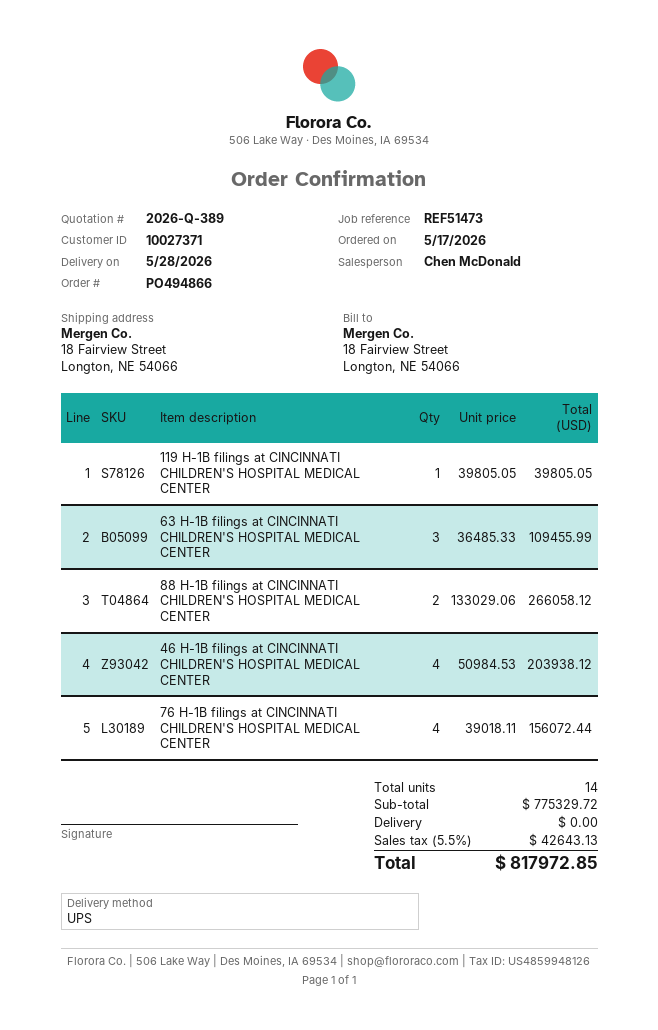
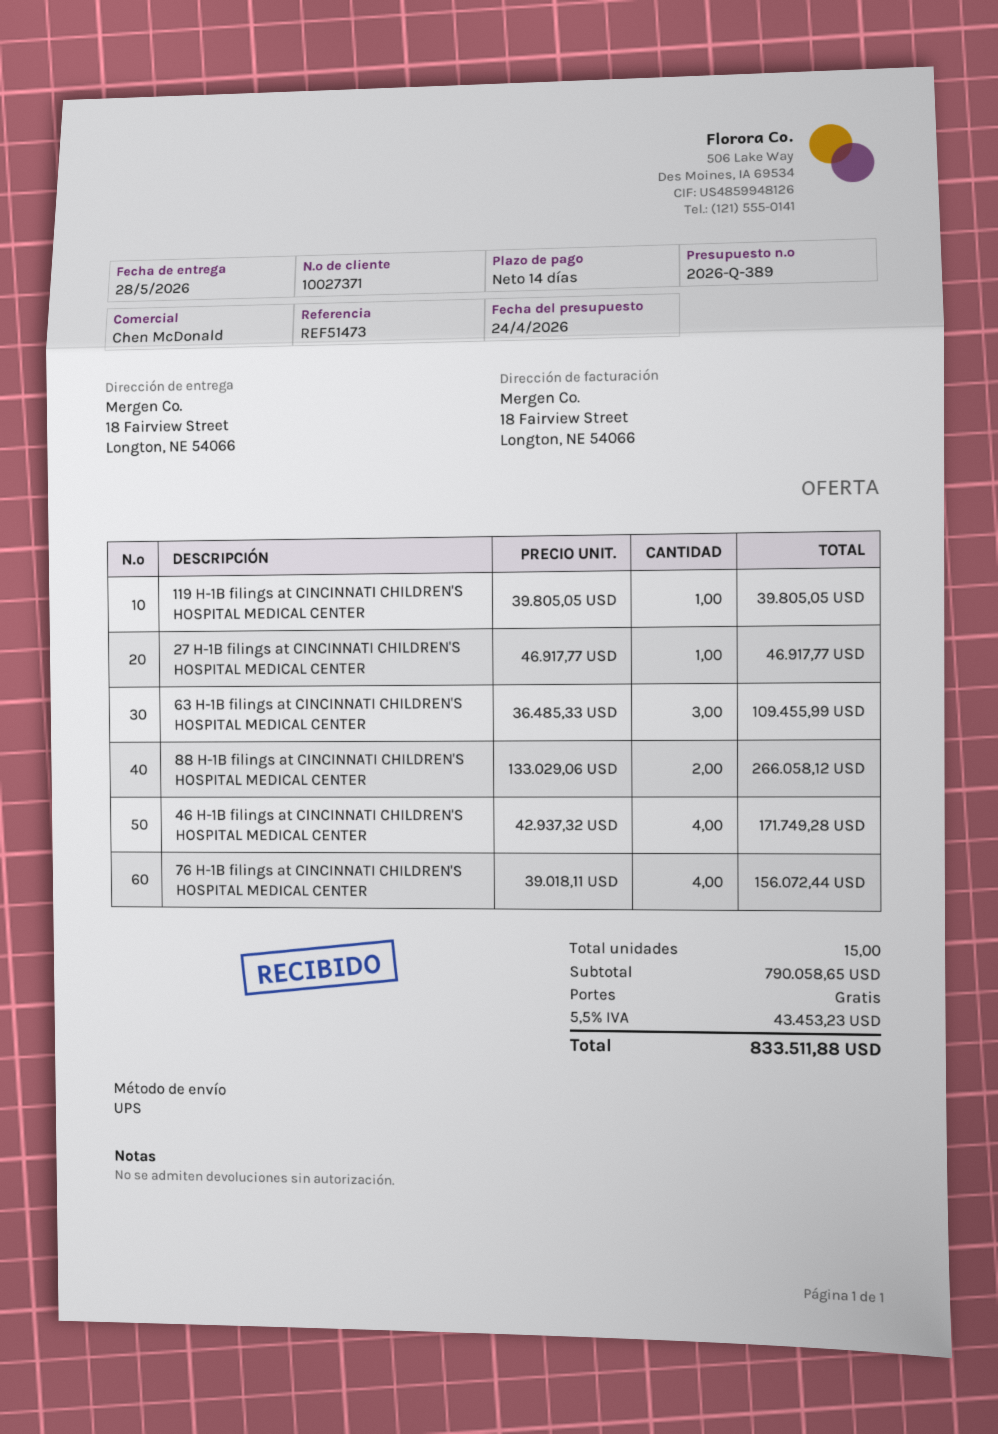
46 H-1B filings at CINCINNATI CHILDREN'S HOSPITAL MEDICAL CENTER: 4 x 50984.53 = 203938.12 -> 4 x 42937.32 = 171749.28
27 H-1B filings at CINCINNATI CHILDREN'S HOSPITAL MEDICAL CENTER: none -> 1 x 46917.77 = 46917.77
total quantity: 14 -> 15
subtotal: 775329.72 -> 790058.65
tax: 5.5% = 42643.13 -> 5.5% = 43453.23
total: 817972.85 -> 833511.88

